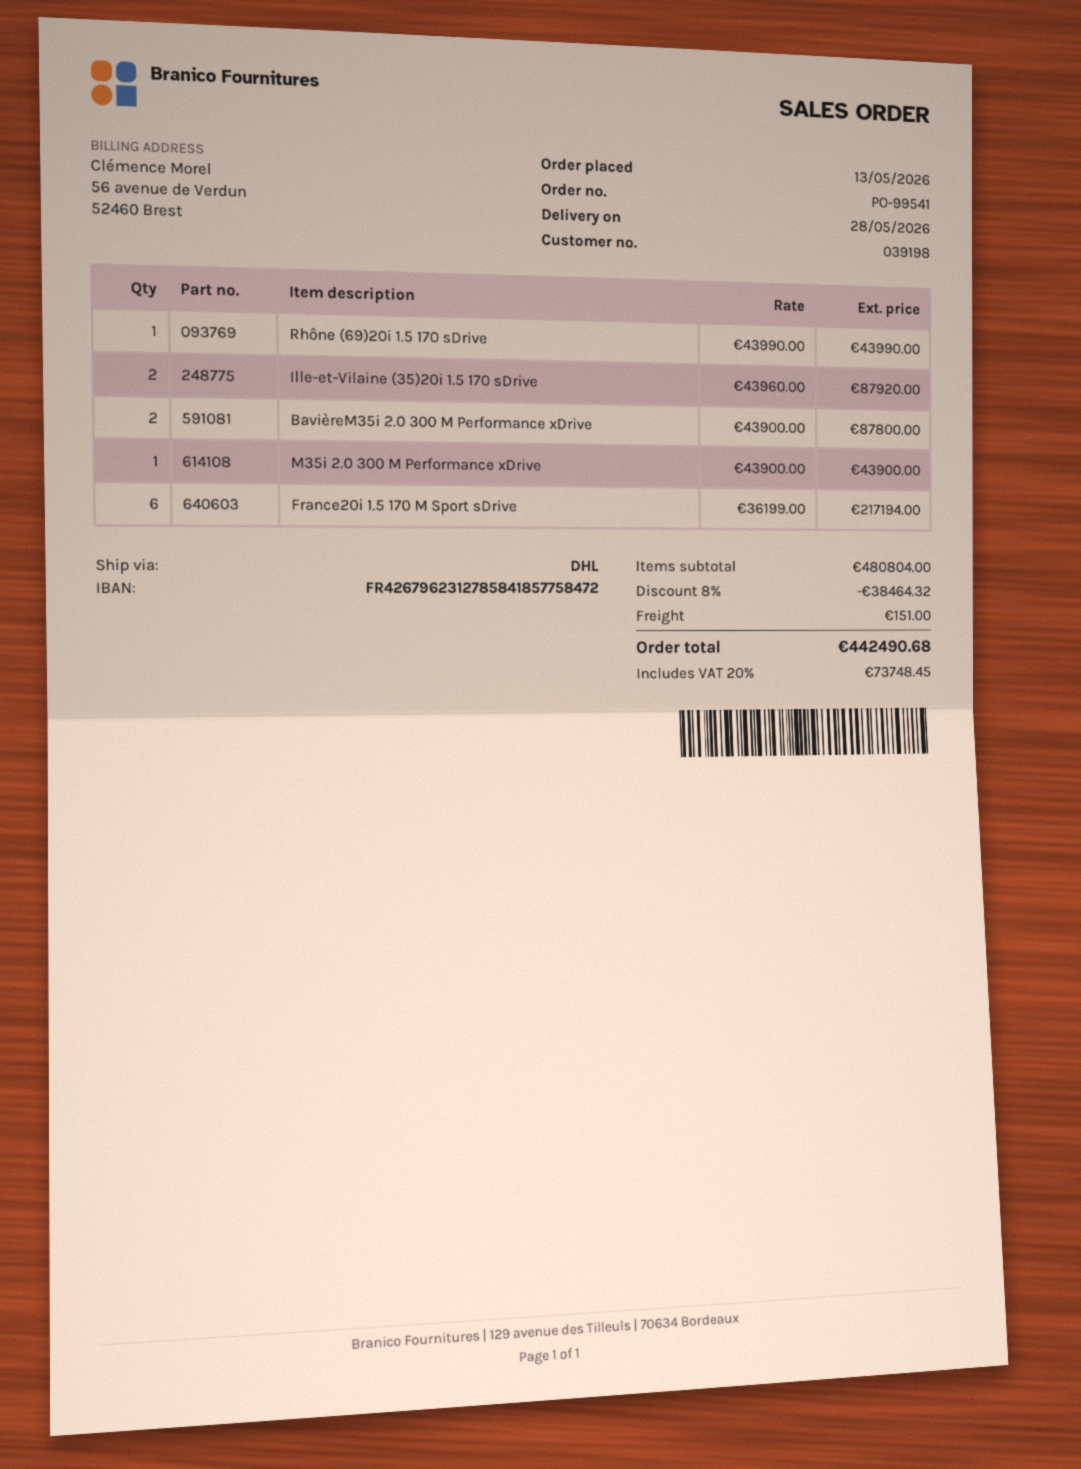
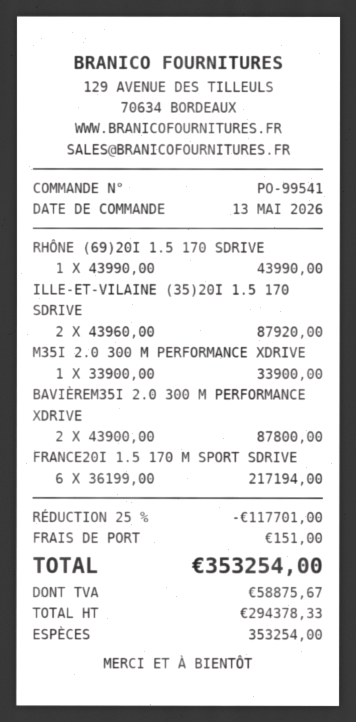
M35i 2.0 300 M Performance xDrive: 1 x 43900.00 = 43900.00 -> 1 x 33900.00 = 33900.00
discount: 8% = 38464.32 -> 25% = 117701.00
tax: 73748.45 -> 58875.67
total: 442490.68 -> 353254.00

